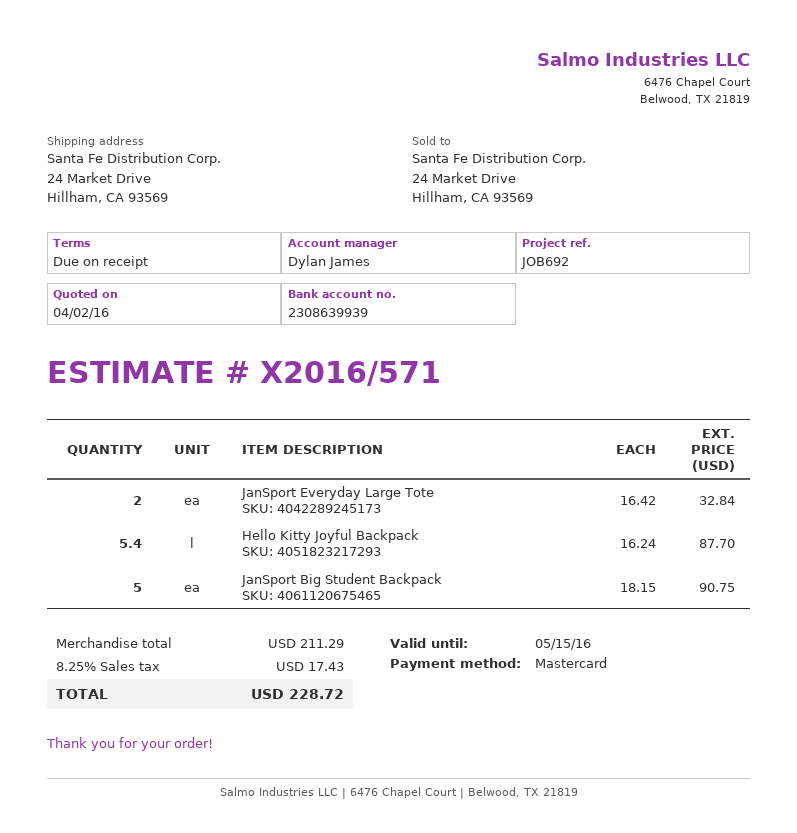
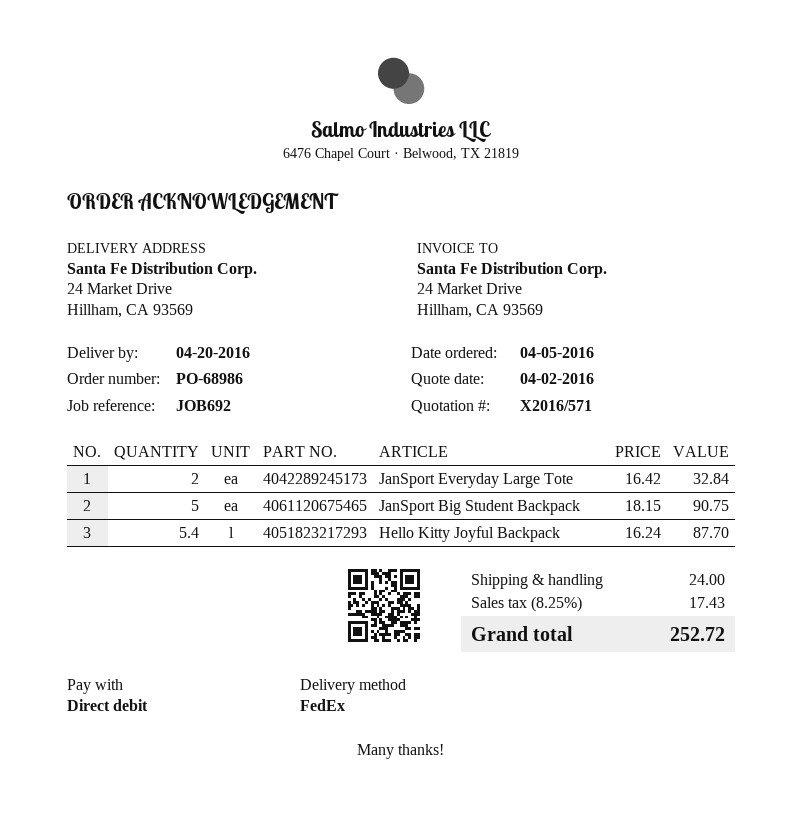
payment method: Mastercard -> direct debit
shipping: none -> 24.00
total: 228.72 -> 252.72

